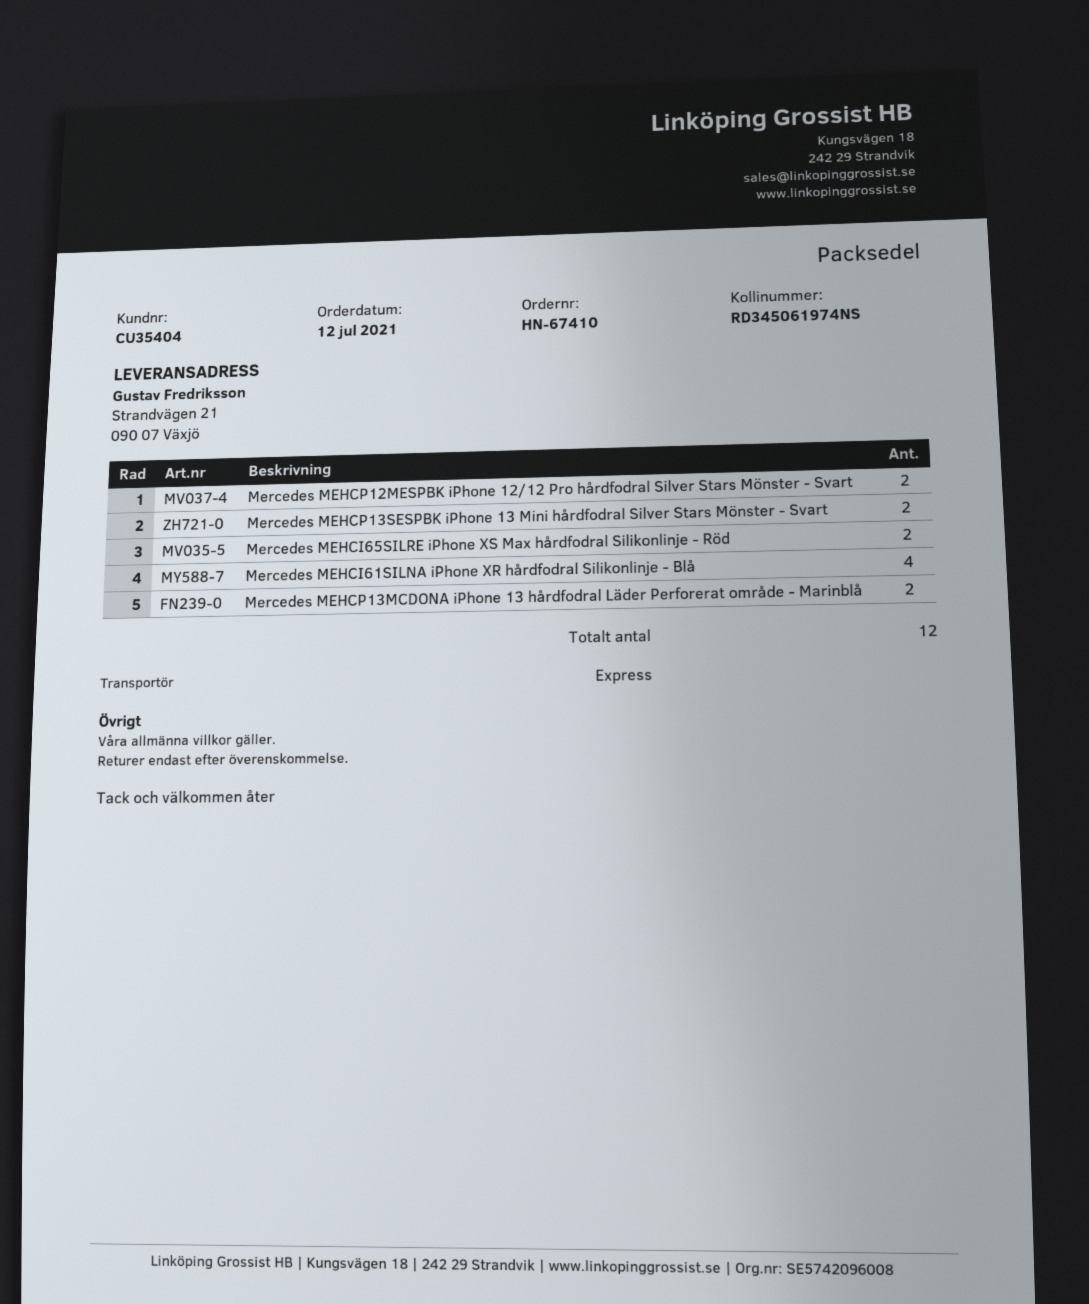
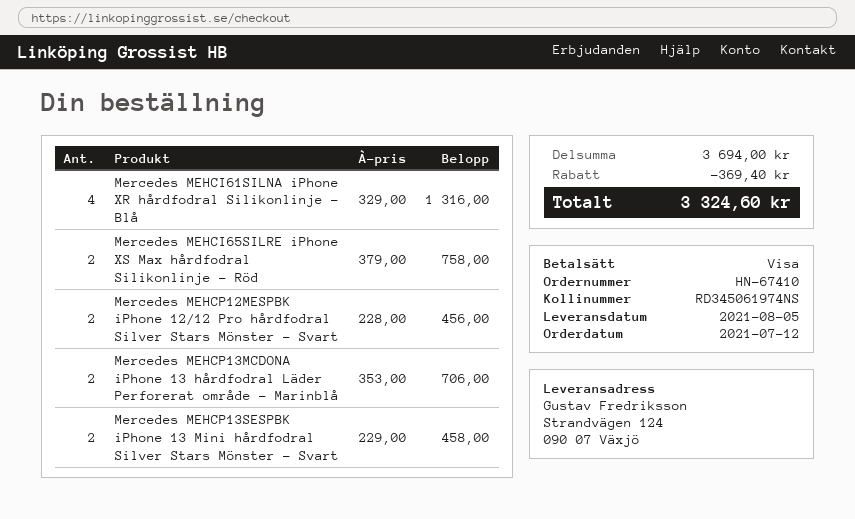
ship to: Strandvägen 21, 090 07 Växjö -> Strandvägen 124, 090 07 Växjö

